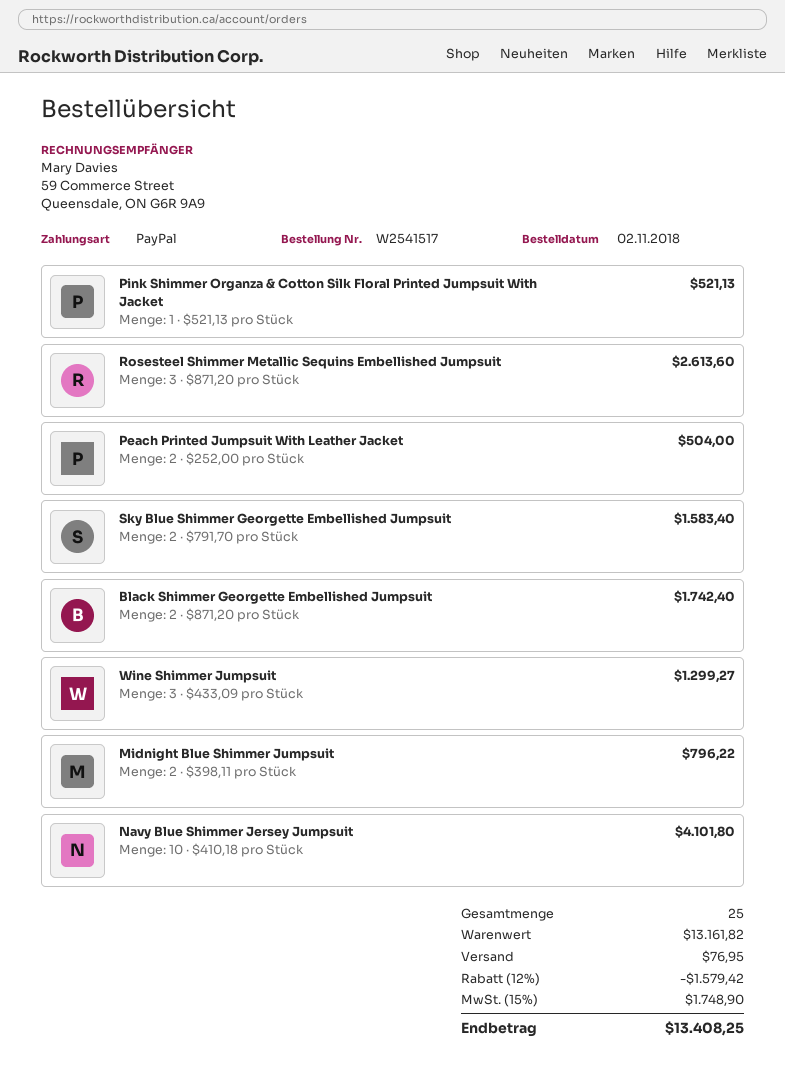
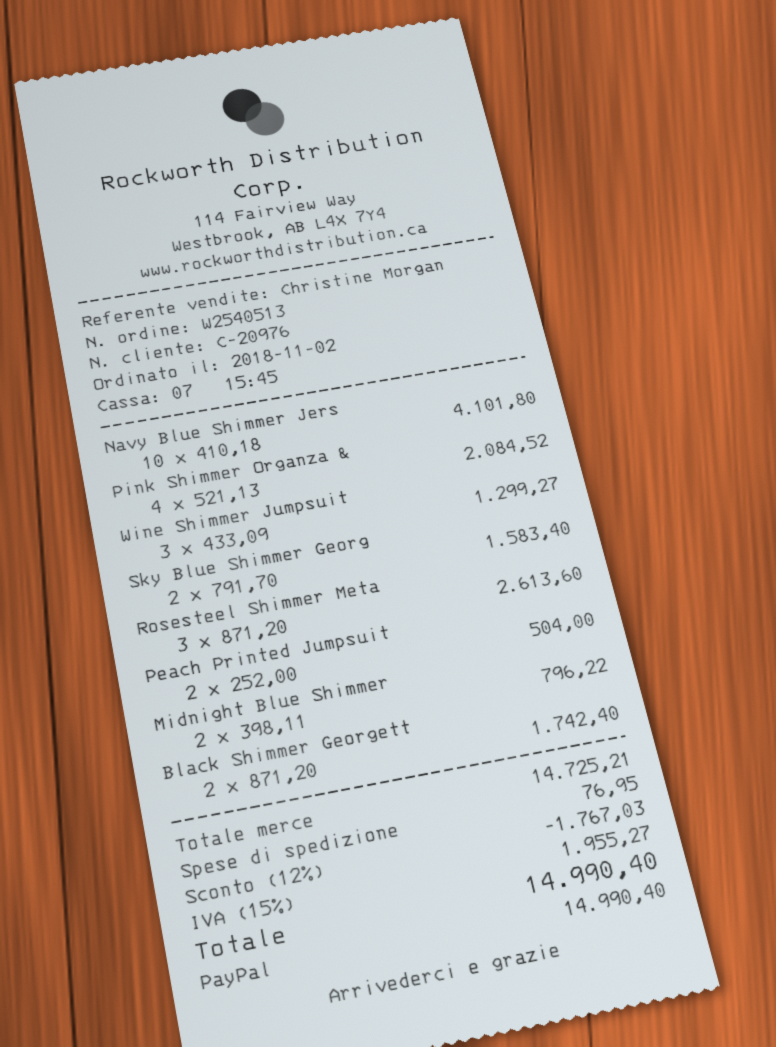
order number: W2541517 -> W2540513
Pink Shimmer Organza & Cotton Silk Floral Printed Jumpsuit With Jacket: 1 x 521.13 = 521.13 -> 4 x 521.13 = 2084.52
subtotal: 13161.82 -> 14725.21
discount: 12% = 1579.42 -> 12% = 1767.03
tax: 15% = 1748.90 -> 15% = 1955.27
total: 13408.25 -> 14990.40

